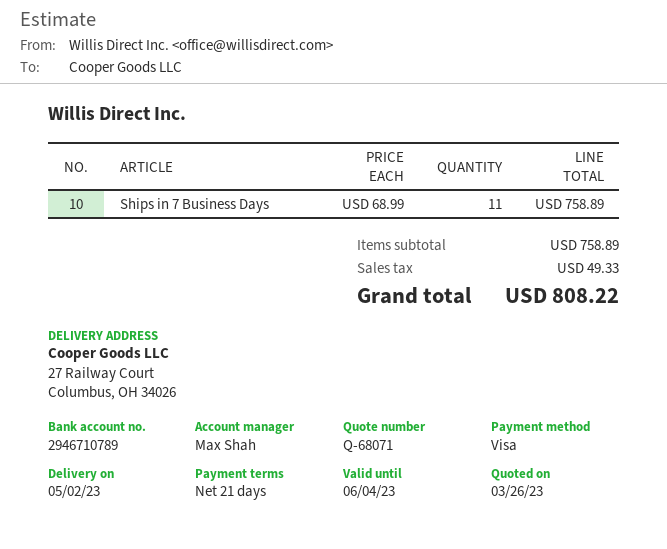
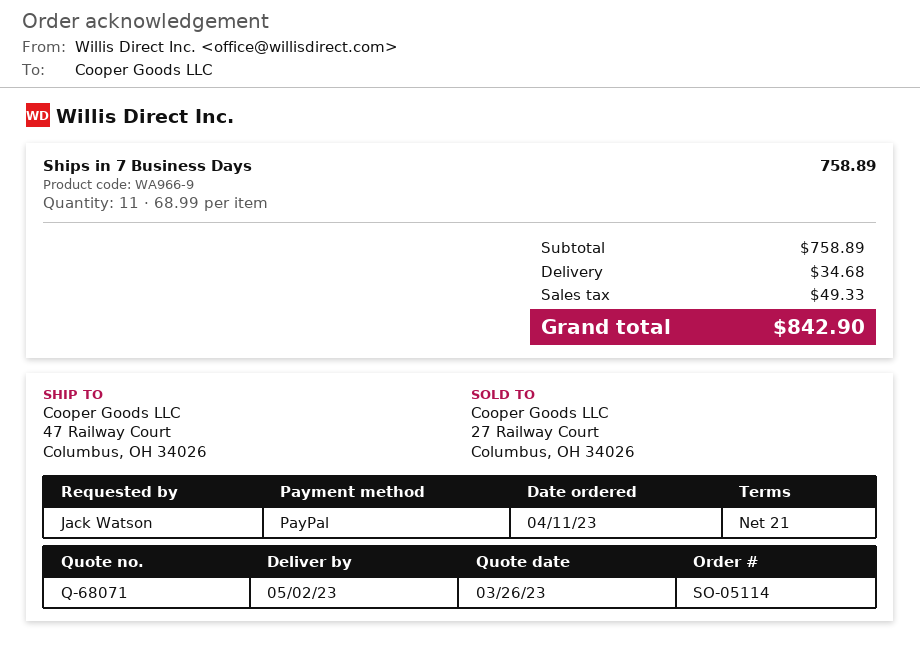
payment method: Visa -> PayPal
ship to: 27 Railway Court, Columbus, OH 34026 -> 47 Railway Court, Columbus, OH 34026
shipping: none -> 34.68
total: 808.22 -> 842.90

